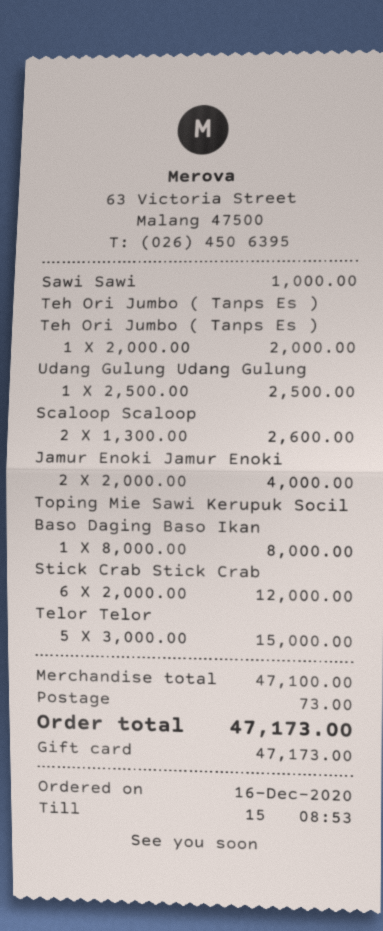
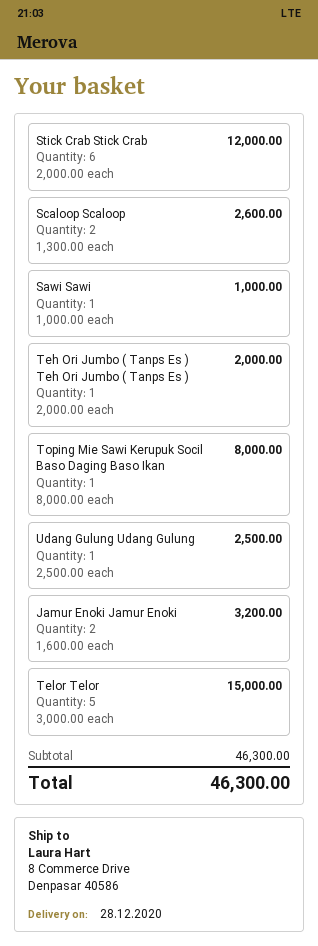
Jamur Enoki Jamur Enoki: 2 x 2000.00 = 4000.00 -> 2 x 1600.00 = 3200.00
subtotal: 47100.00 -> 46300.00
shipping: 73.00 -> none
total: 47173.00 -> 46300.00

